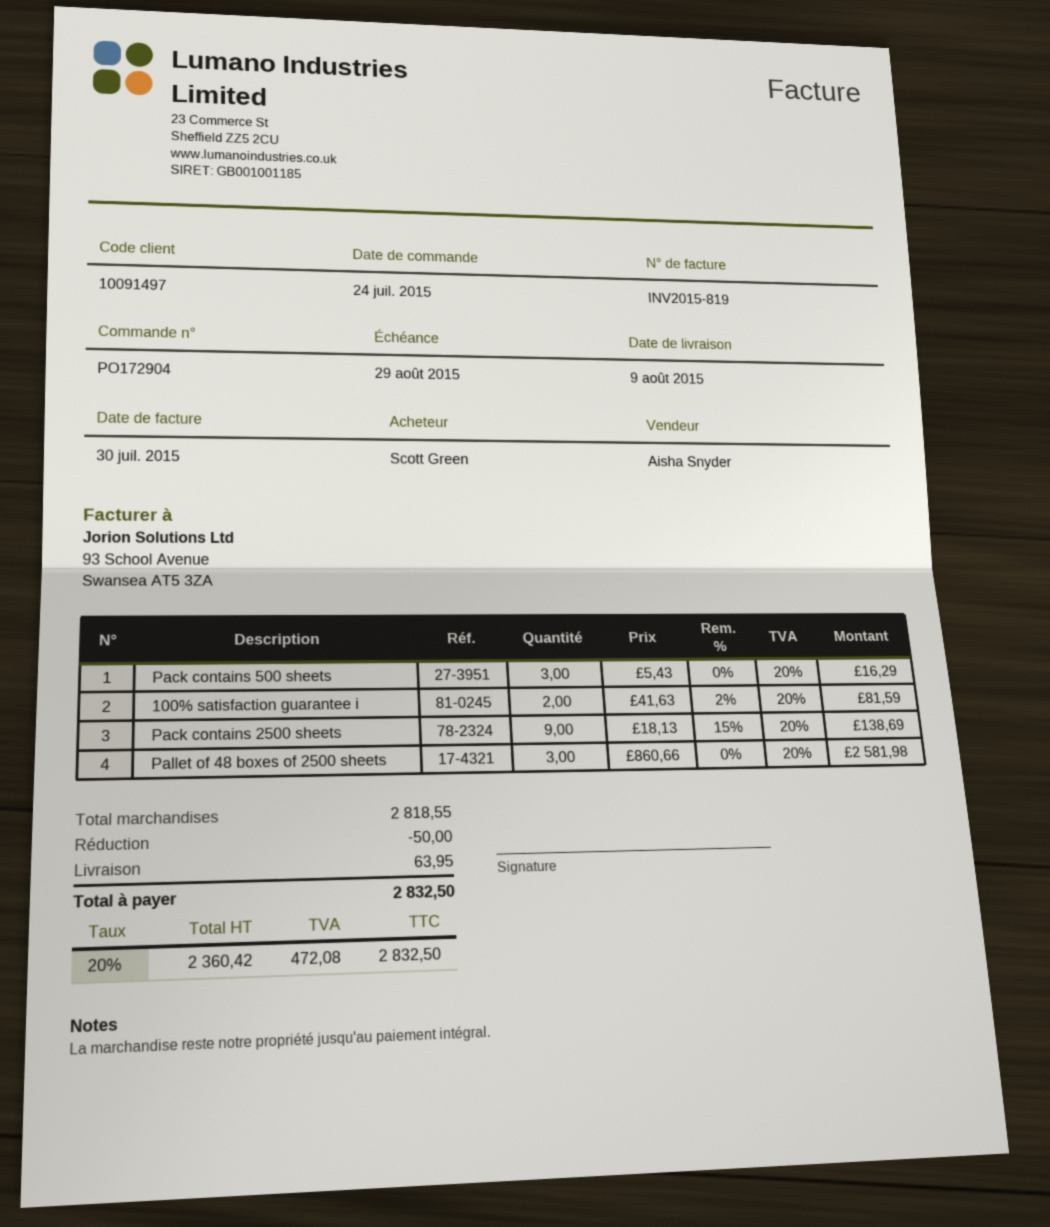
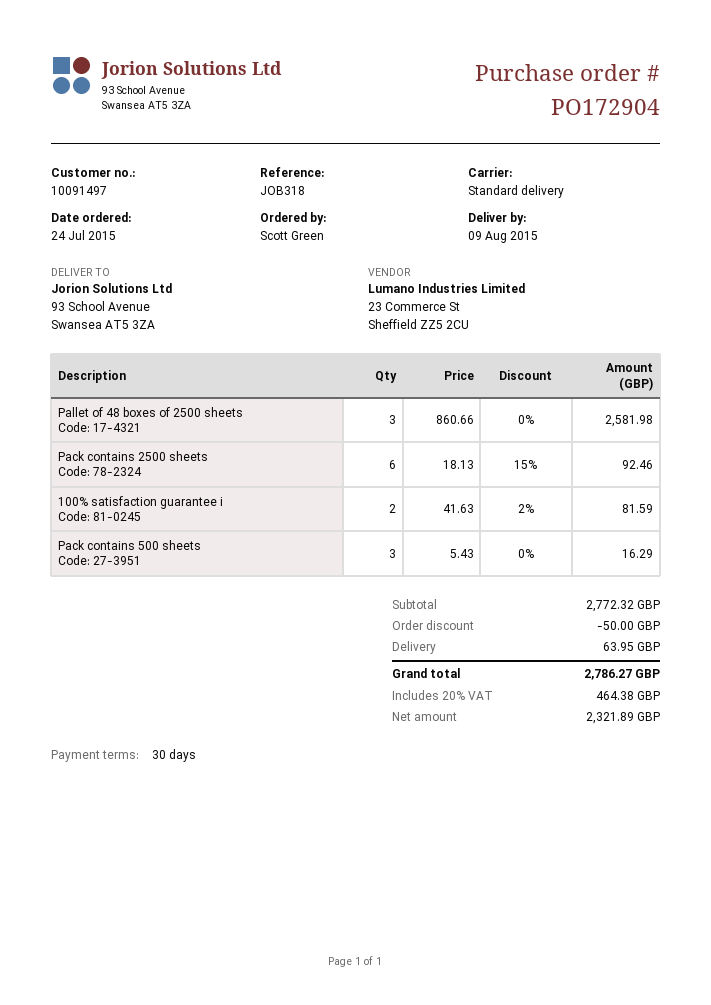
Pack contains 2500 sheets: 9 x 18.13 - 15% = 138.69 -> 6 x 18.13 - 15% = 92.46
subtotal: 2818.55 -> 2772.32
net: 2360.42 -> 2321.89
tax: 20% = 472.08 -> 20% = 464.38
total: 2832.50 -> 2786.27

